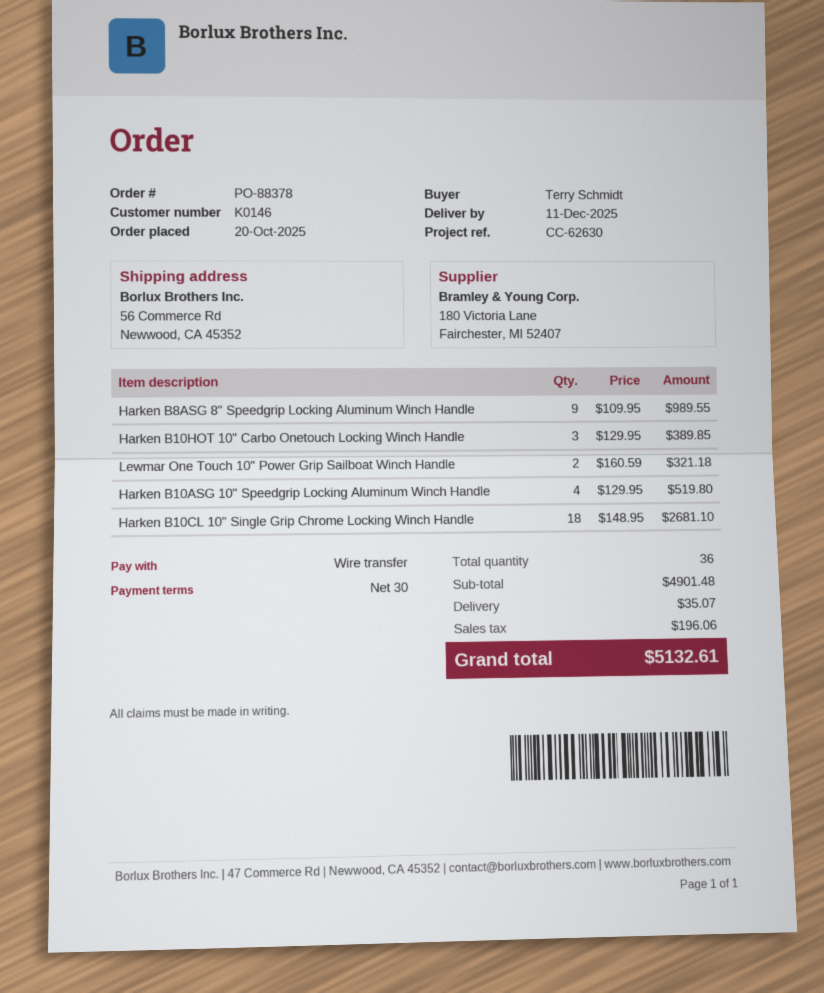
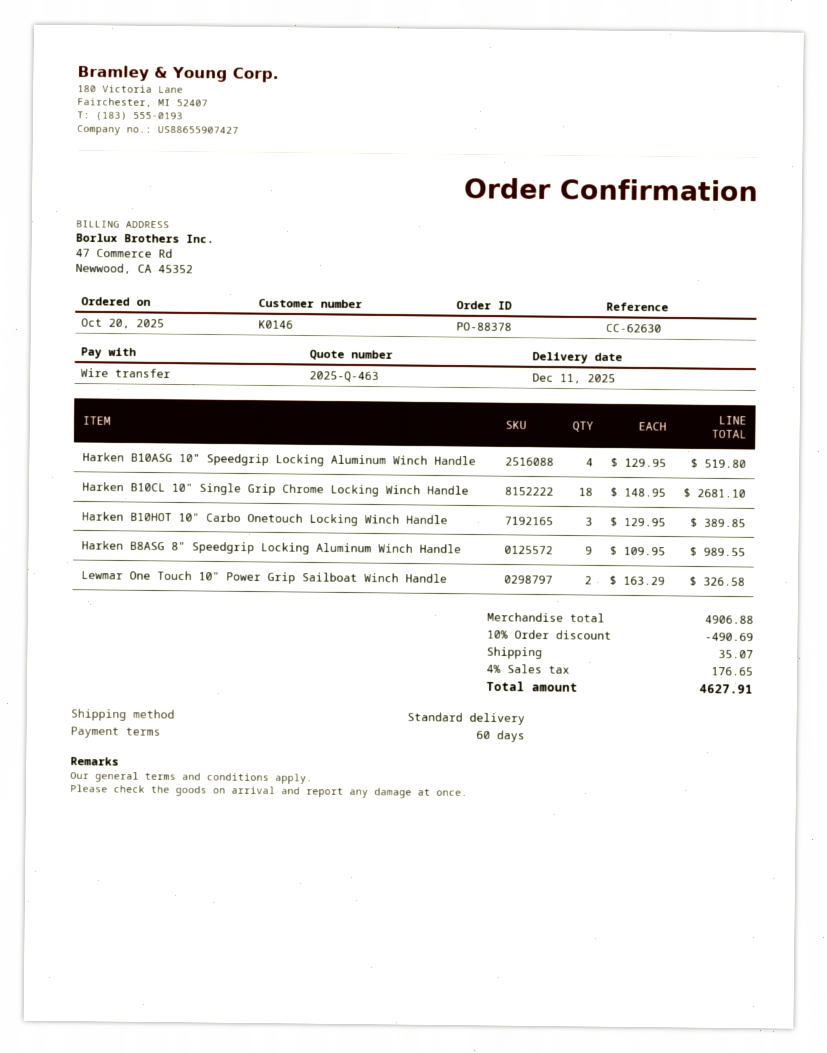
payment terms: 30 days -> 60 days
Lewmar One Touch 10" Power Grip Sailboat Winch Handle: 2 x 160.59 = 321.18 -> 2 x 163.29 = 326.58
subtotal: 4901.48 -> 4906.88
discount: none -> 10% = 490.69
tax: 196.06 -> 176.65
total: 5132.61 -> 4627.91

